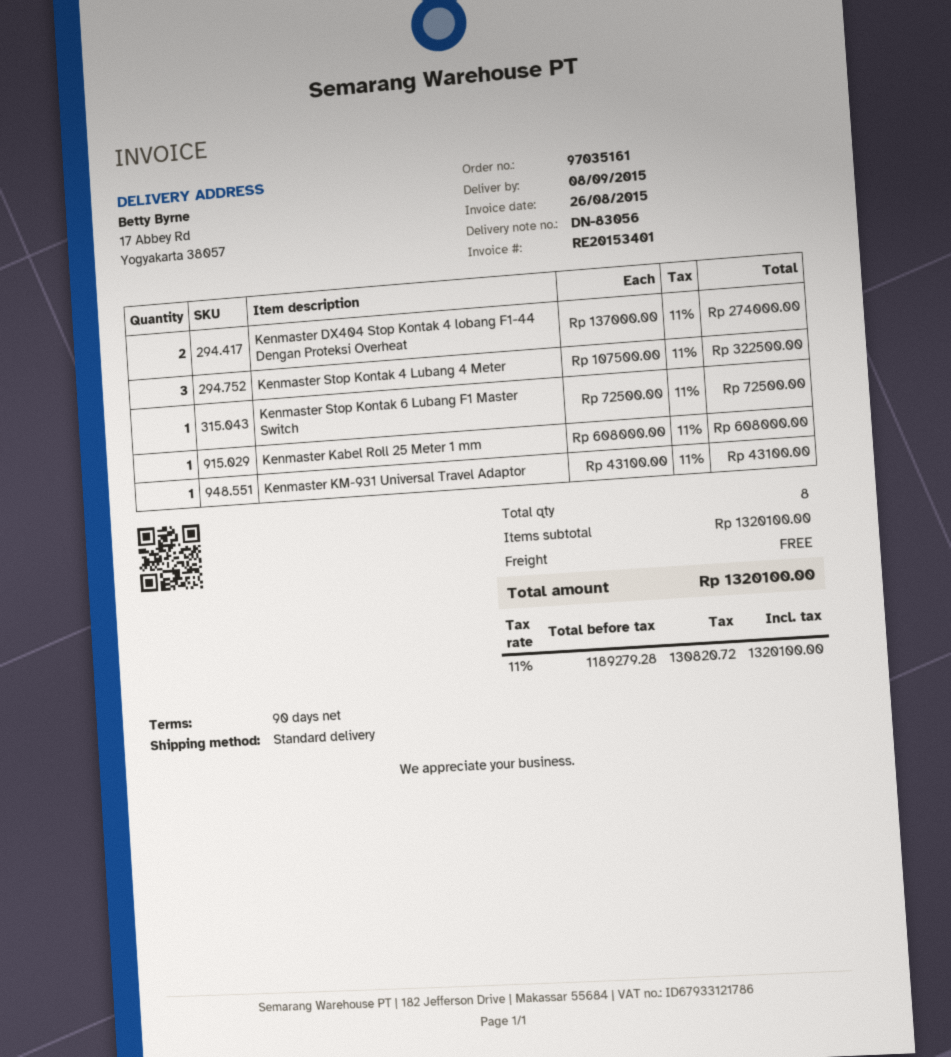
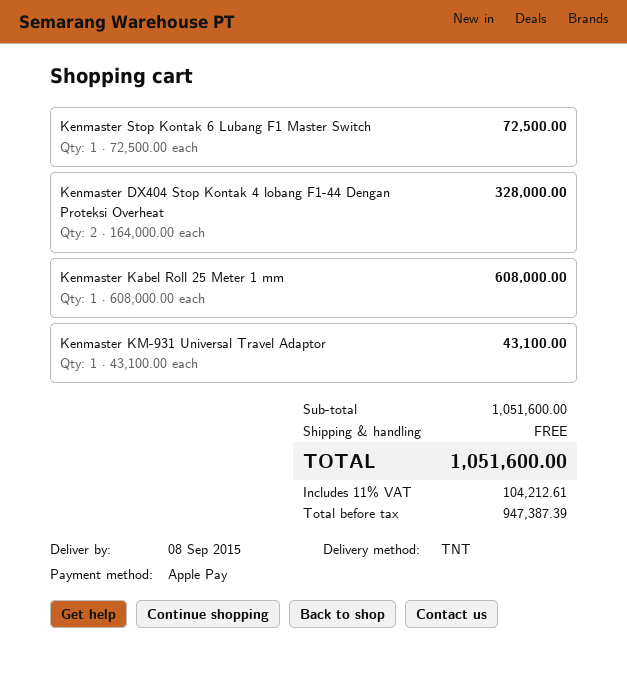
shipping method: standard -> TNT
Kenmaster DX404 Stop Kontak 4 lobang F1-44 Dengan Proteksi Overheat: 2 x 137000.00 = 274000.00 -> 2 x 164000.00 = 328000.00
Kenmaster Stop Kontak 4 Lubang 4 Meter: 3 x 107500.00 = 322500.00 -> none
subtotal: 1320100.00 -> 1051600.00
net: 1189279.28 -> 947387.39
tax: 11% = 130820.72 -> 11% = 104212.61
total: 1320100.00 -> 1051600.00

